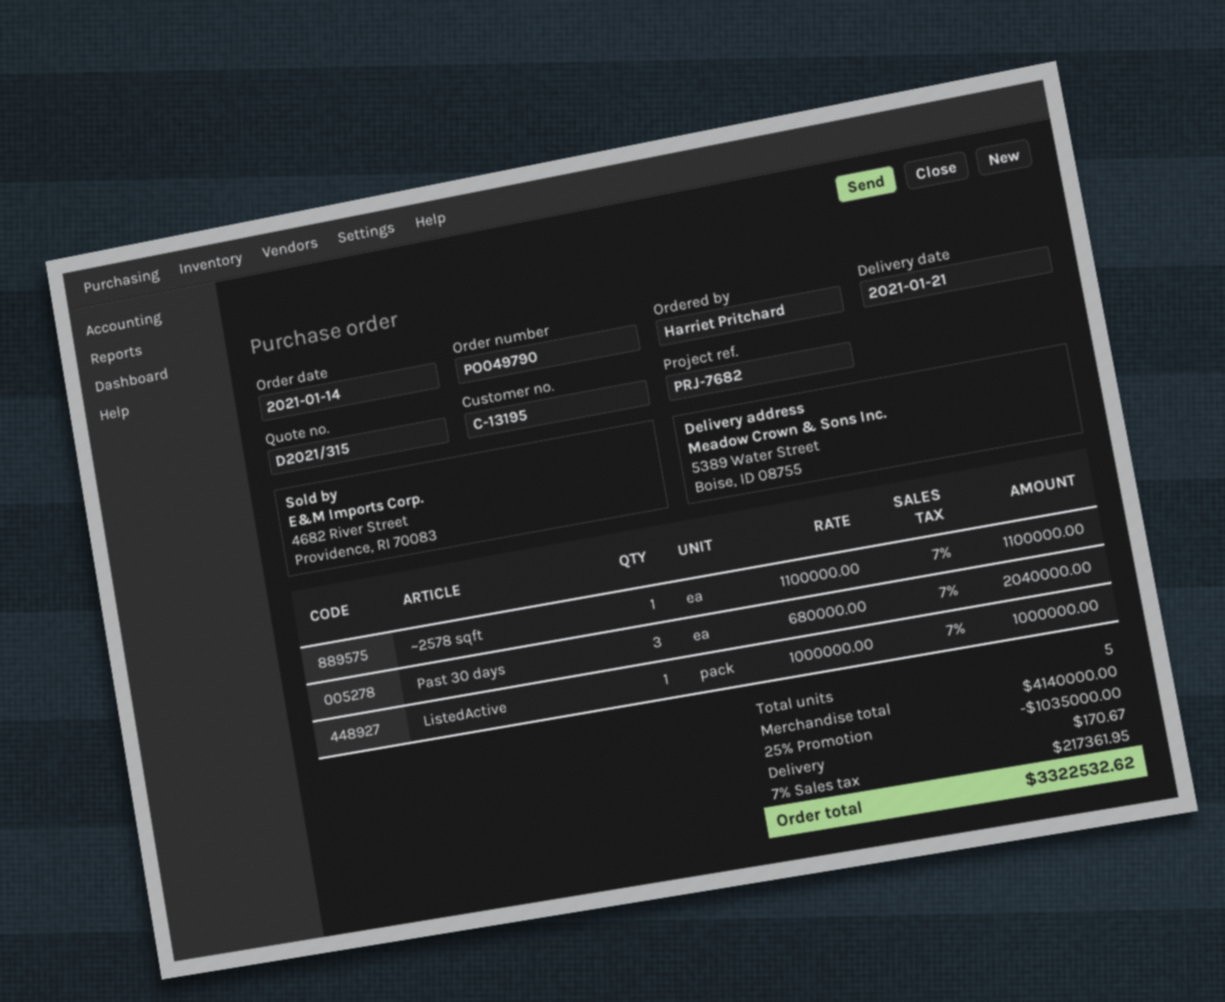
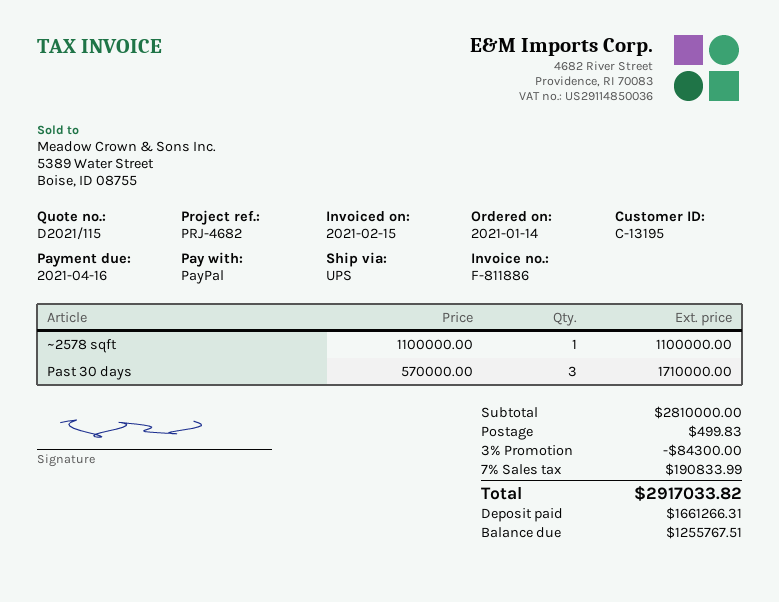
quote number: D2021/315 -> D2021/115
reference: PRJ-7682 -> PRJ-4682
Past 30 days: 3 x 680000.00 = 2040000.00 -> 3 x 570000.00 = 1710000.00
ListedActive: 1 x 1000000.00 = 1000000.00 -> none
subtotal: 4140000.00 -> 2810000.00
discount: 25% = 1035000.00 -> 3% = 84300.00
shipping: 170.67 -> 499.83
tax: 7% = 217361.95 -> 7% = 190833.99
total: 3322532.62 -> 2917033.82

